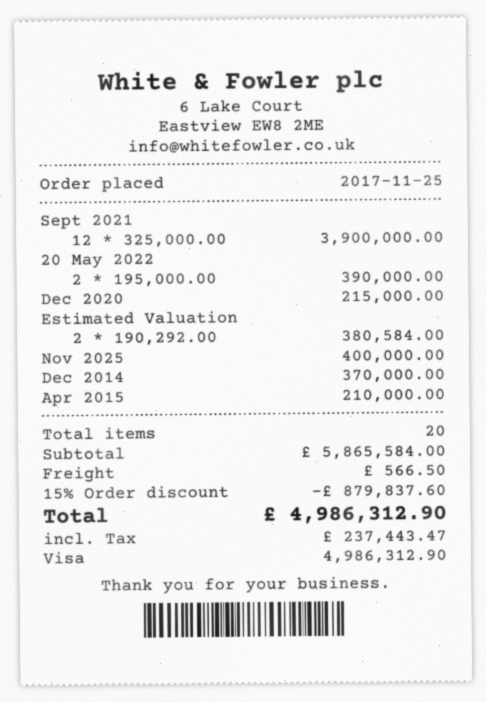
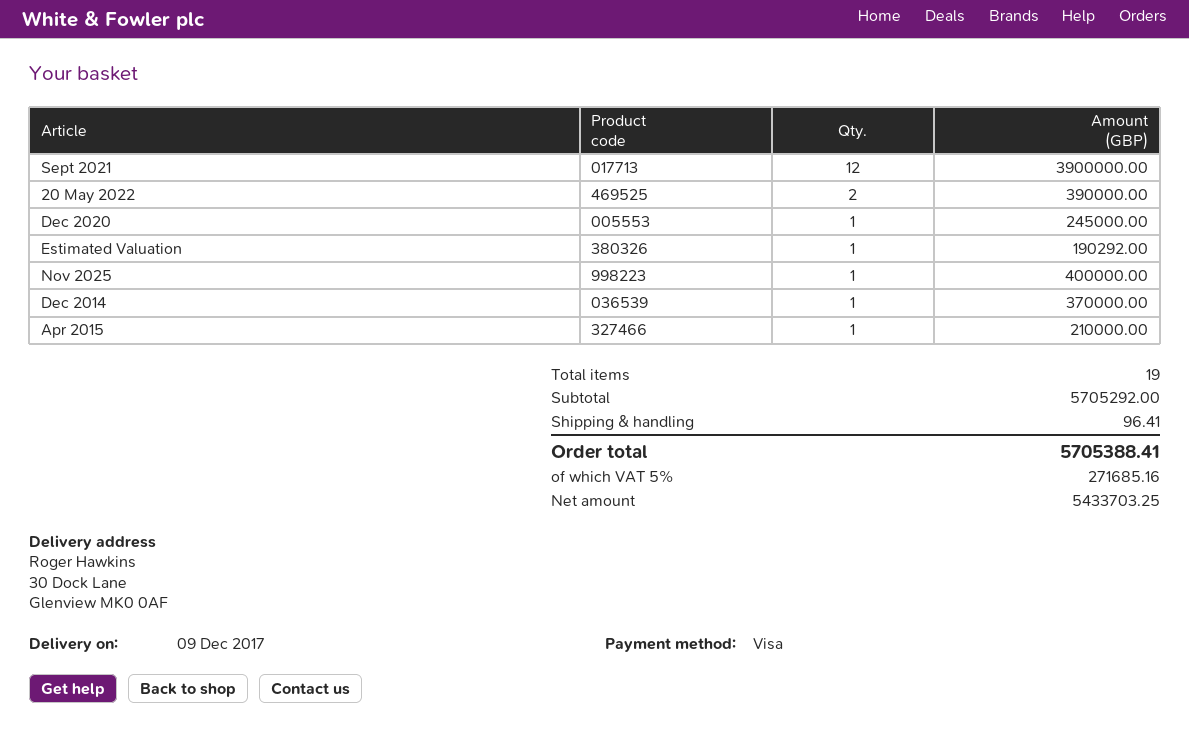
Dec 2020: 1 for 215000.00 -> 1 for 245000.00
Estimated Valuation: 2 for 380584.00 -> 1 for 190292.00
total quantity: 20 -> 19
subtotal: 5865584.00 -> 5705292.00
discount: 15% = 879837.60 -> none
shipping: 566.50 -> 96.41
tax: 237443.47 -> 271685.16
total: 4986312.90 -> 5705388.41

